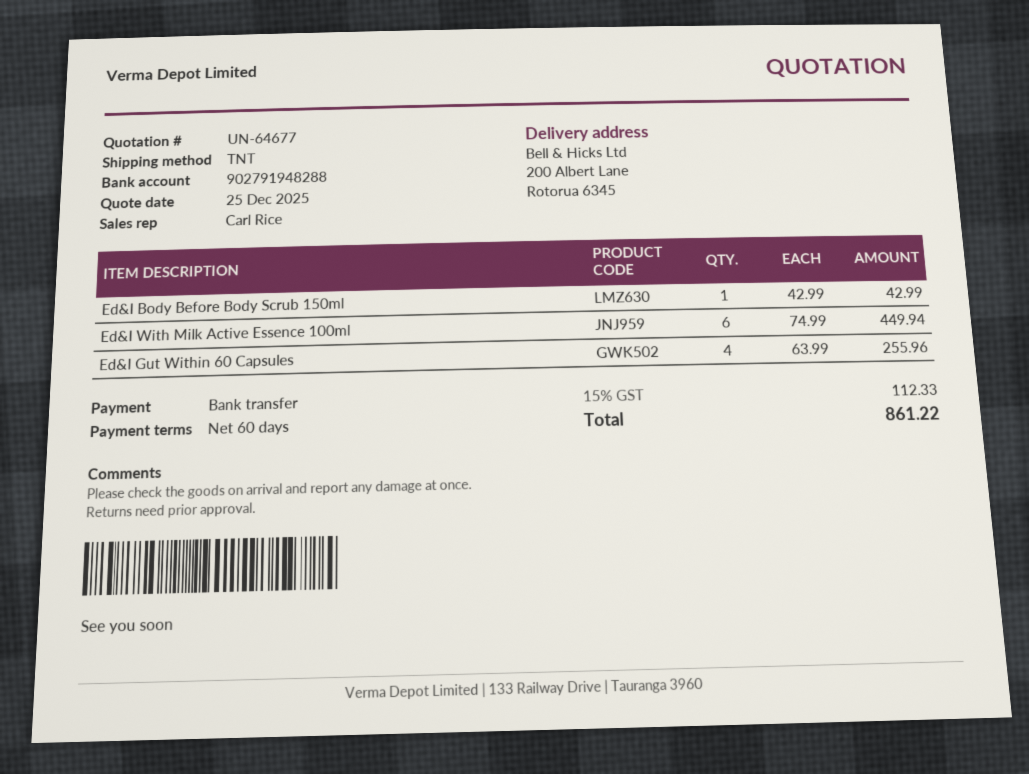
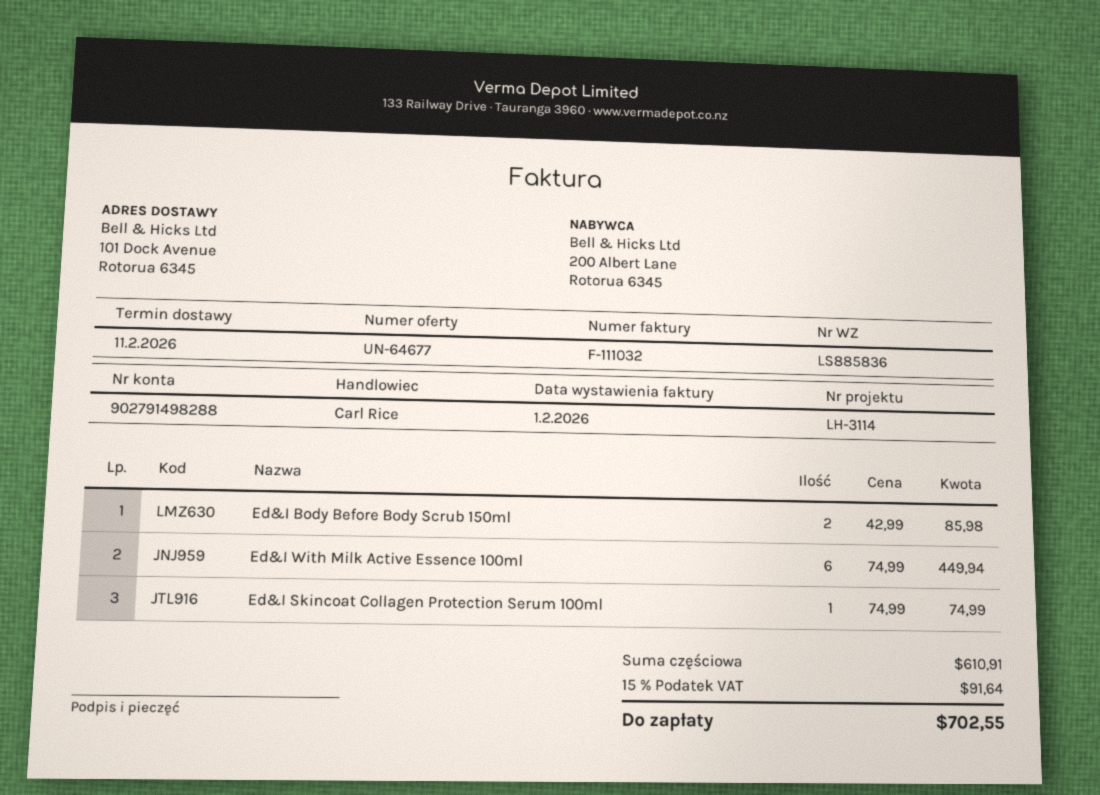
bank account: 902791948288 -> 902791498288
ship to: 200 Albert Lane, Rotorua 6345 -> 101 Dock Avenue, Rotorua 6345
Ed&I Body Before Body Scrub 150ml: 1 x 42.99 = 42.99 -> 2 x 42.99 = 85.98
Ed&I Gut Within 60 Capsules: 4 x 63.99 = 255.96 -> none
Ed&I Skincoat Collagen Protection Serum 100ml: none -> 1 x 74.99 = 74.99
tax: 15% = 112.33 -> 15% = 91.64
total: 861.22 -> 702.55

